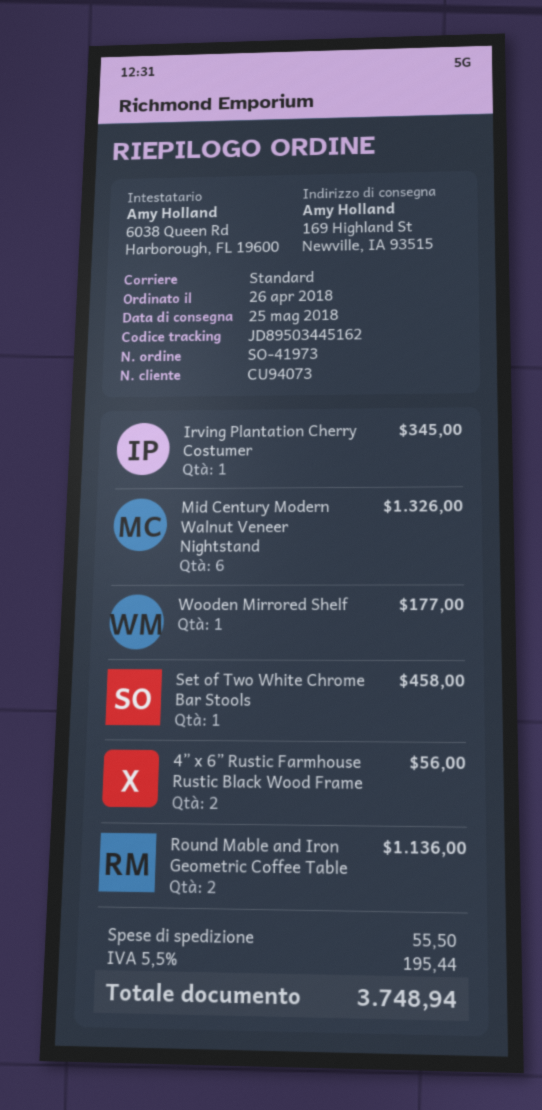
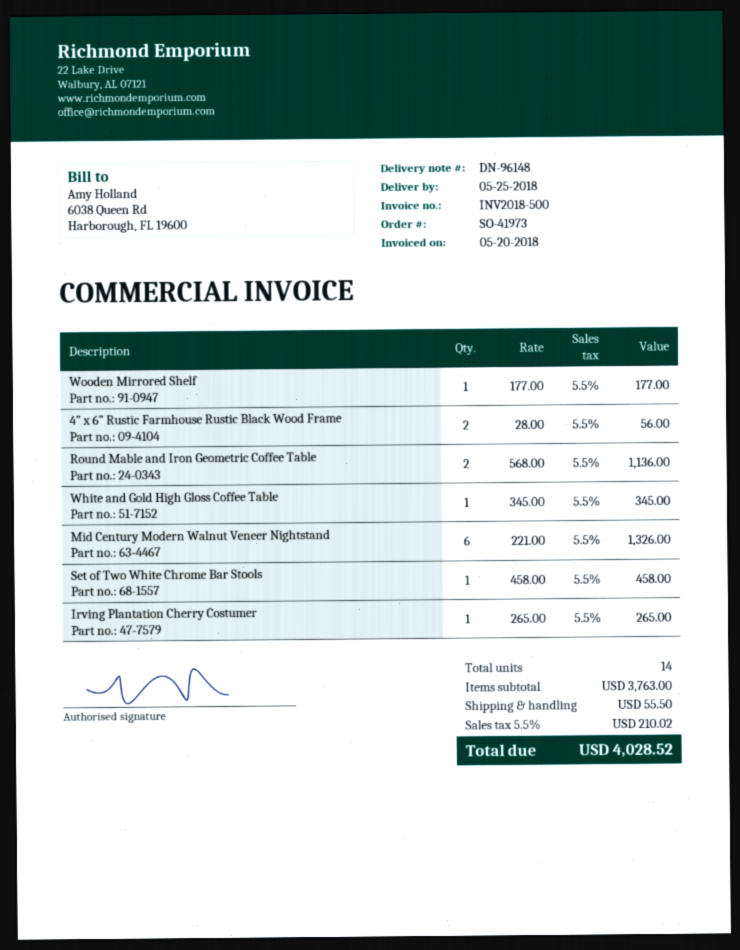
Irving Plantation Cherry Costumer: 1 for 345.00 -> 1 for 265.00
White and Gold High Gloss Coffee Table: none -> 1 for 345.00
tax: 5.5% = 195.44 -> 5.5% = 210.02
total: 3748.94 -> 4028.52

